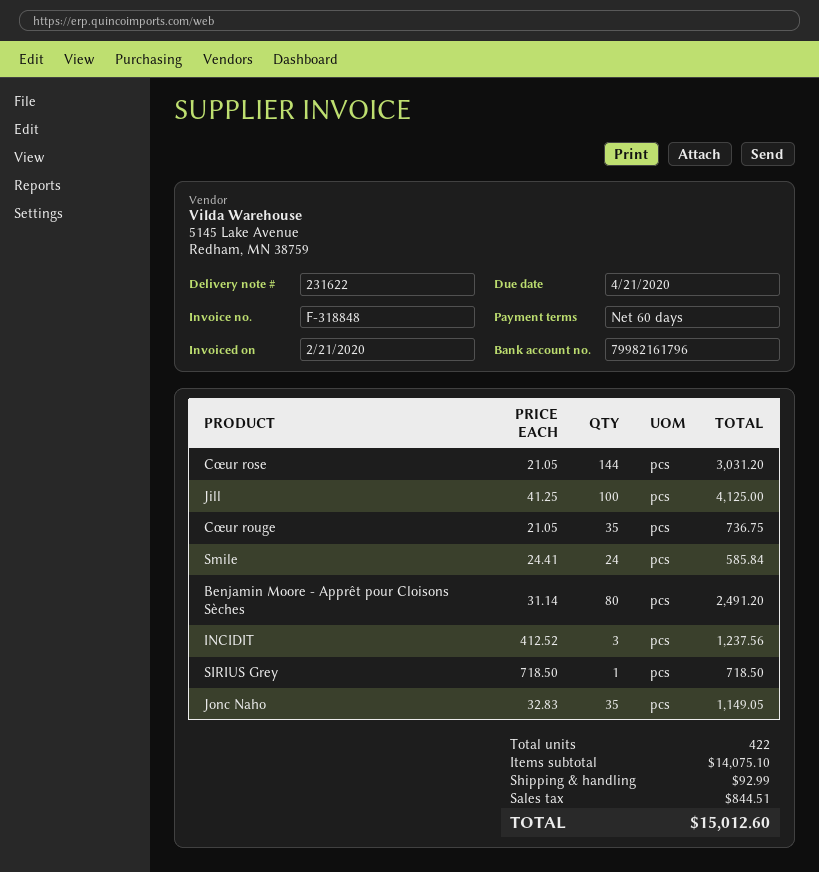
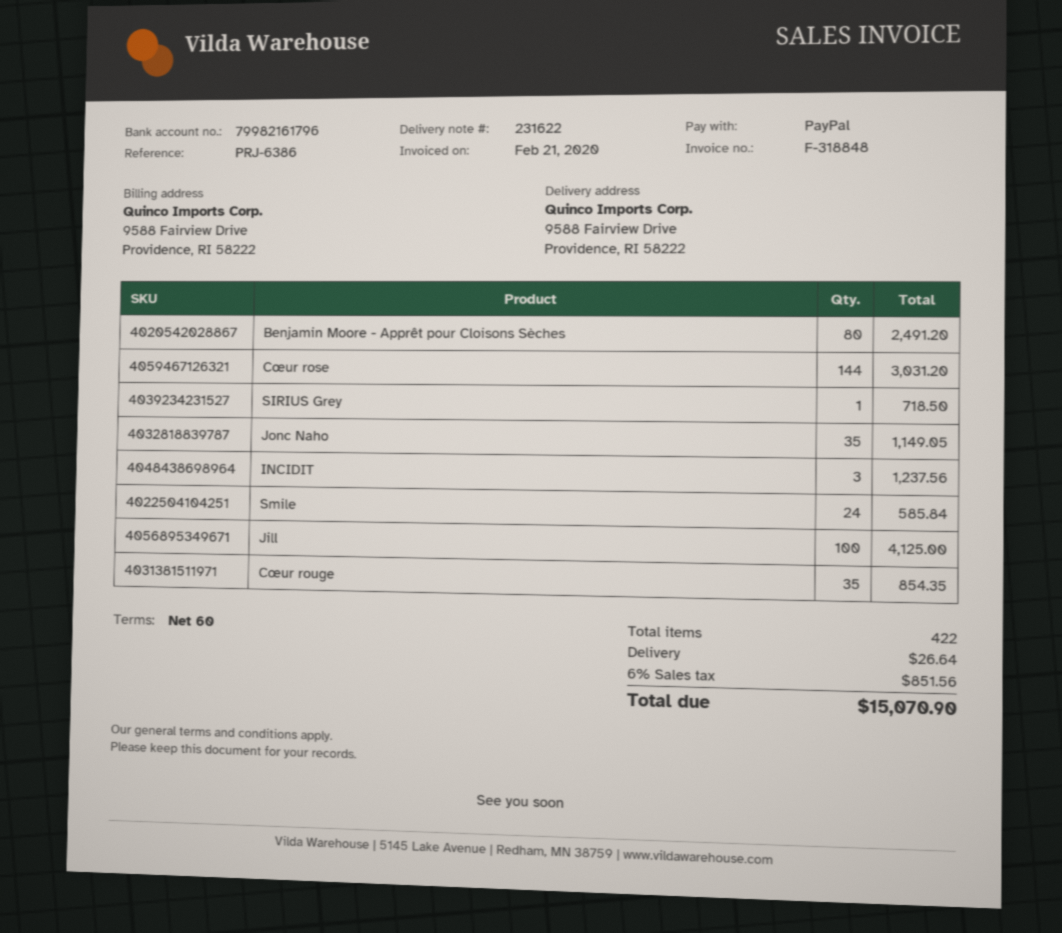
Cœur rouge: 35 for 736.75 -> 35 for 854.35
shipping: 92.99 -> 26.64
tax: 844.51 -> 851.56
total: 15012.60 -> 15070.90

